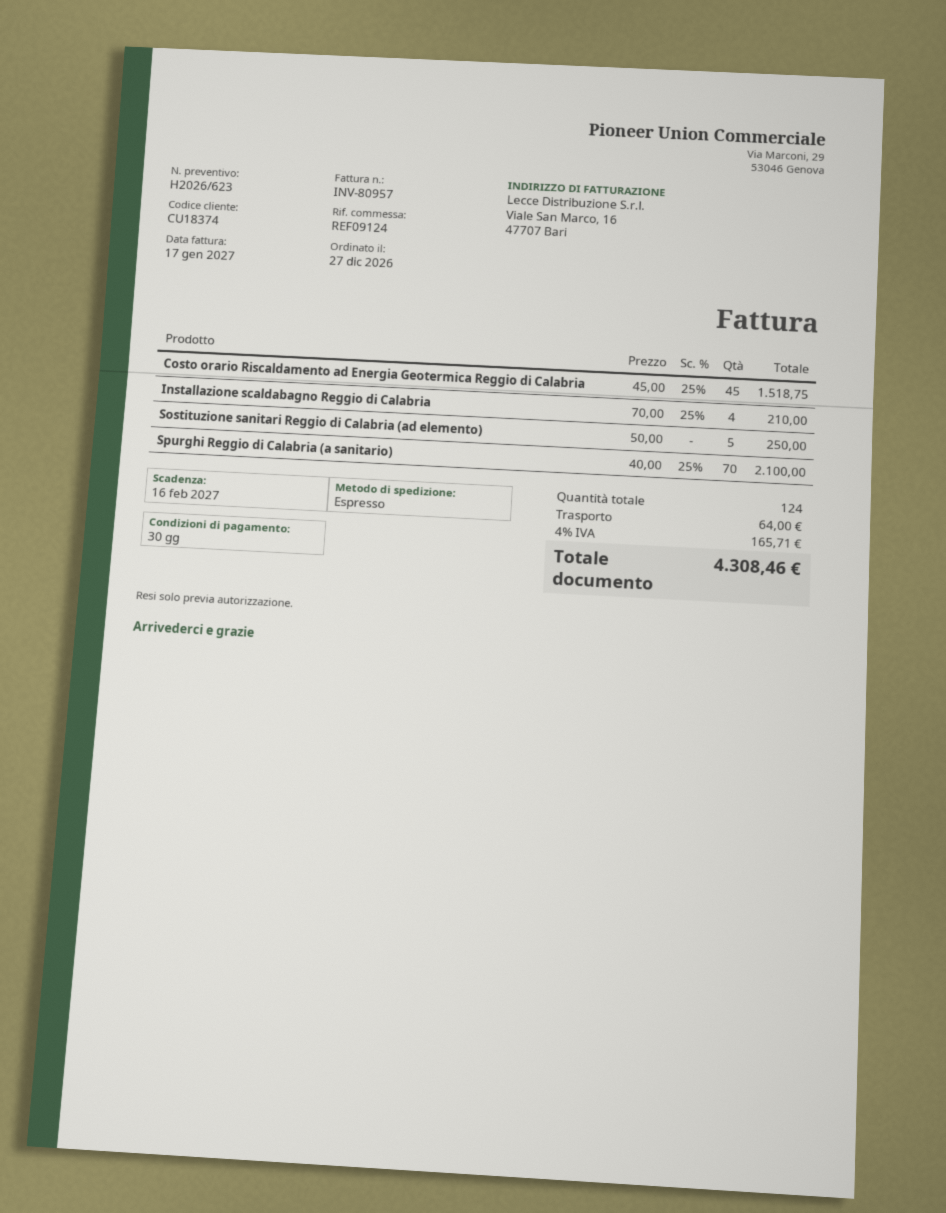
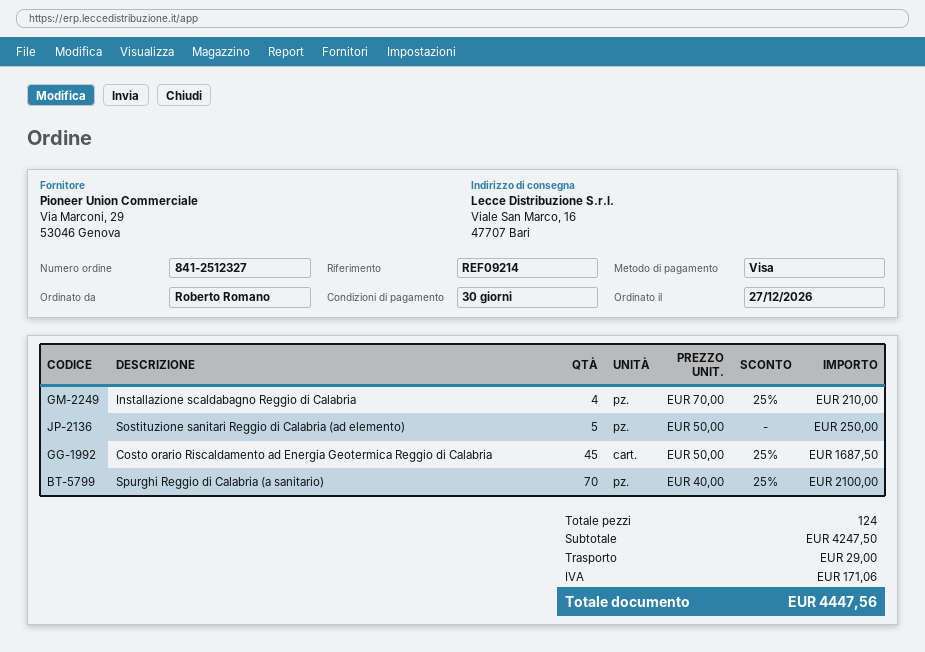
reference: REF09124 -> REF09214
Costo orario Riscaldamento ad Energia Geotermica Reggio di Calabria: 45 x 45.00 - 25% = 1518.75 -> 45 x 50.00 - 25% = 1687.50
shipping: 64.00 -> 29.00
tax: 165.71 -> 171.06
total: 4308.46 -> 4447.56

